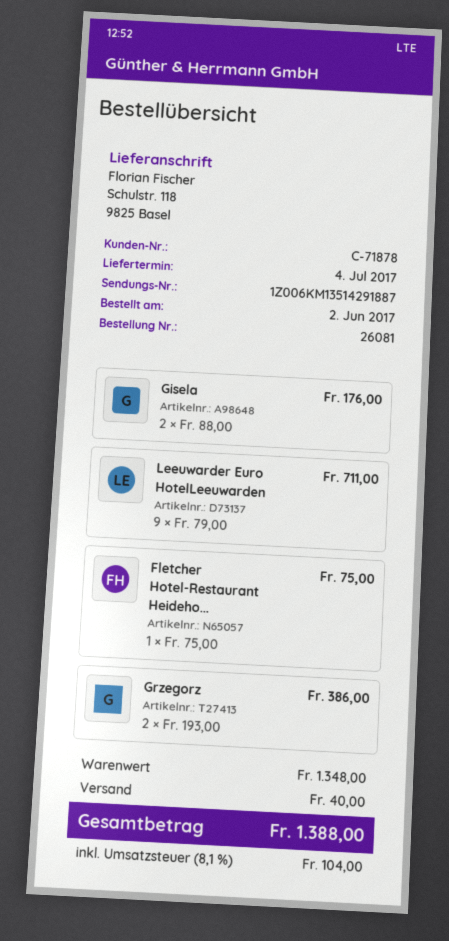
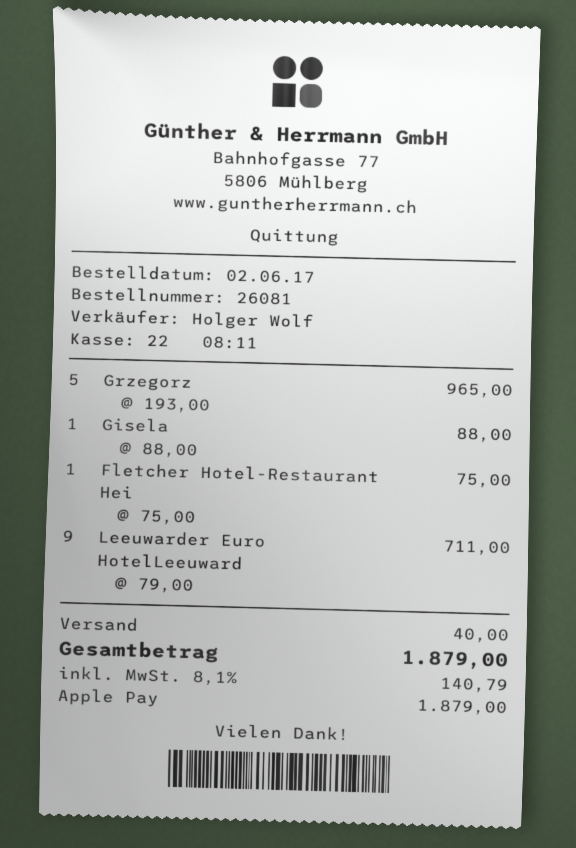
Gisela: 2 x 88.00 = 176.00 -> 1 x 88.00 = 88.00
Grzegorz: 2 x 193.00 = 386.00 -> 5 x 193.00 = 965.00
tax: 8.1% = 104.00 -> 8.1% = 140.79
total: 1388.00 -> 1879.00

